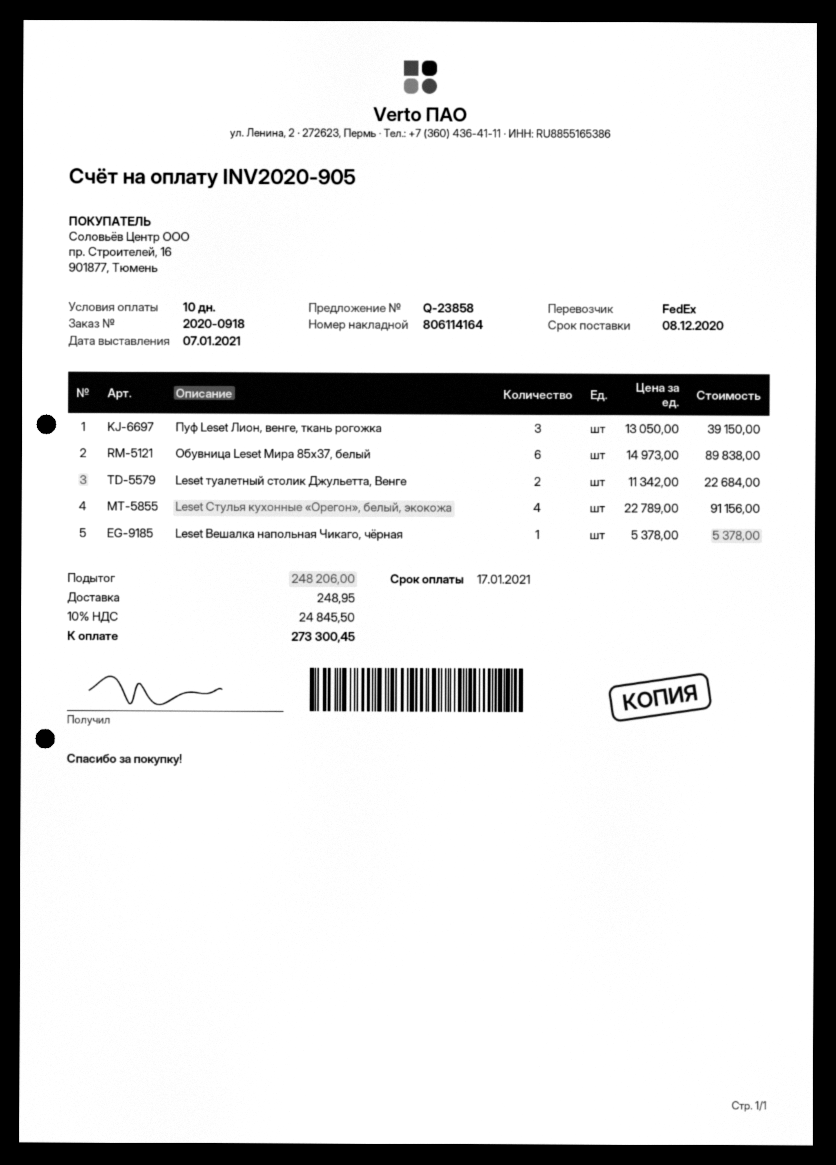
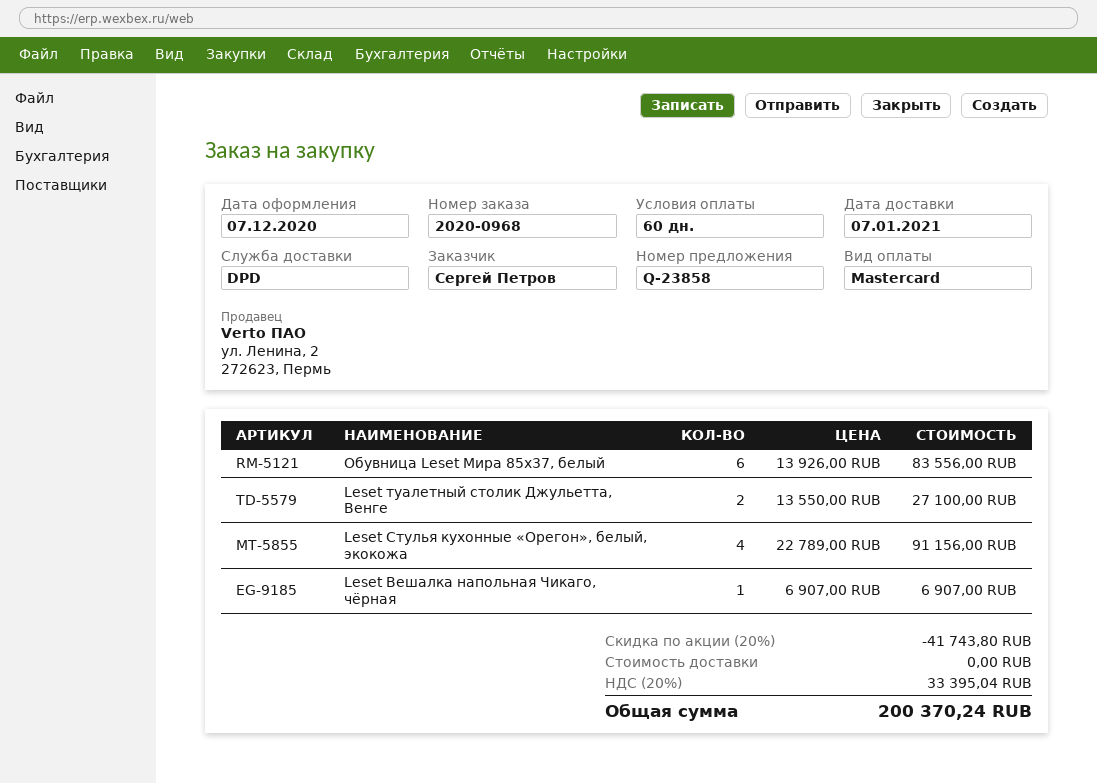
order number: 2020-0918 -> 2020-0968
delivery date: 2020-12-08 -> 2021-01-07
payment terms: 10 days -> 60 days
shipping method: FedEx -> DPD
Пуф Leset Лион, венге, ткань рогожка: 3 x 13050.00 = 39150.00 -> none
Обувница Leset Мира 85х37, белый: 6 x 14973.00 = 89838.00 -> 6 x 13926.00 = 83556.00
Leset туалетный столик Джульетта, Венге: 2 x 11342.00 = 22684.00 -> 2 x 13550.00 = 27100.00
Leset Вешалка напольная Чикаго, чёрная: 1 x 5378.00 = 5378.00 -> 1 x 6907.00 = 6907.00
discount: none -> 20% = 41743.80
shipping: 248.95 -> 0.00
tax: 10% = 24845.50 -> 20% = 33395.04
total: 273300.45 -> 200370.24

